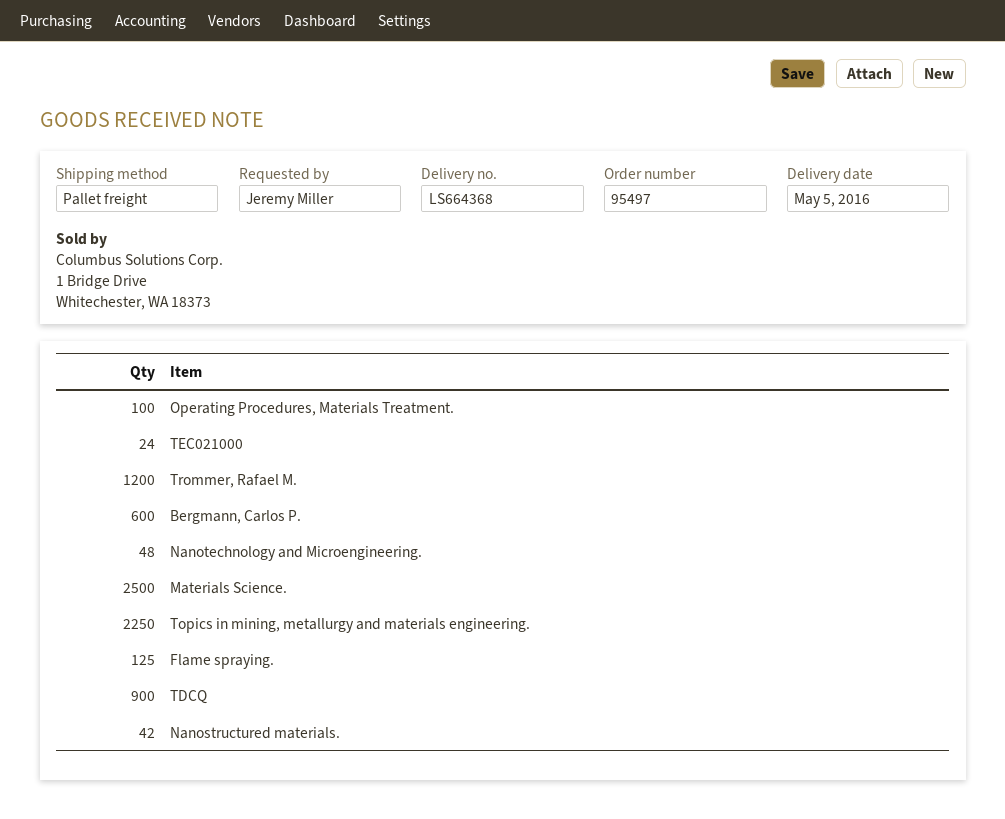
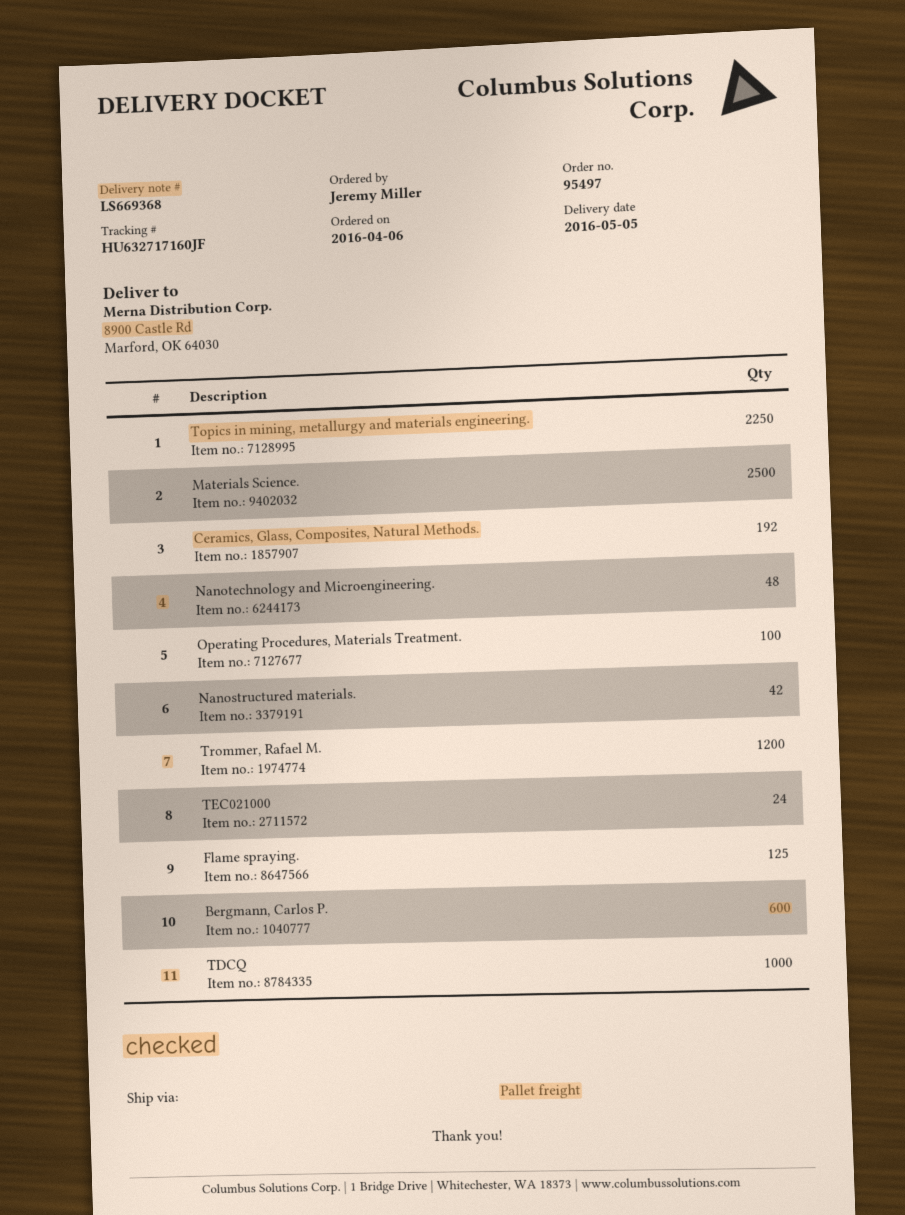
delivery note number: LS664368 -> LS669368
TDCQ: 900 -> 1000
Ceramics, Glass, Composites, Natural Methods.: none -> 192

